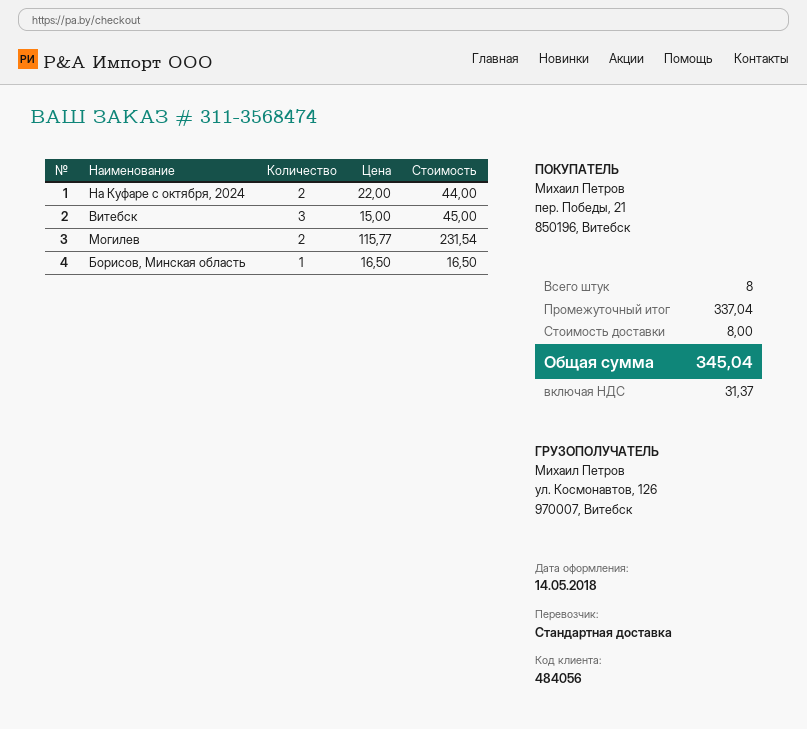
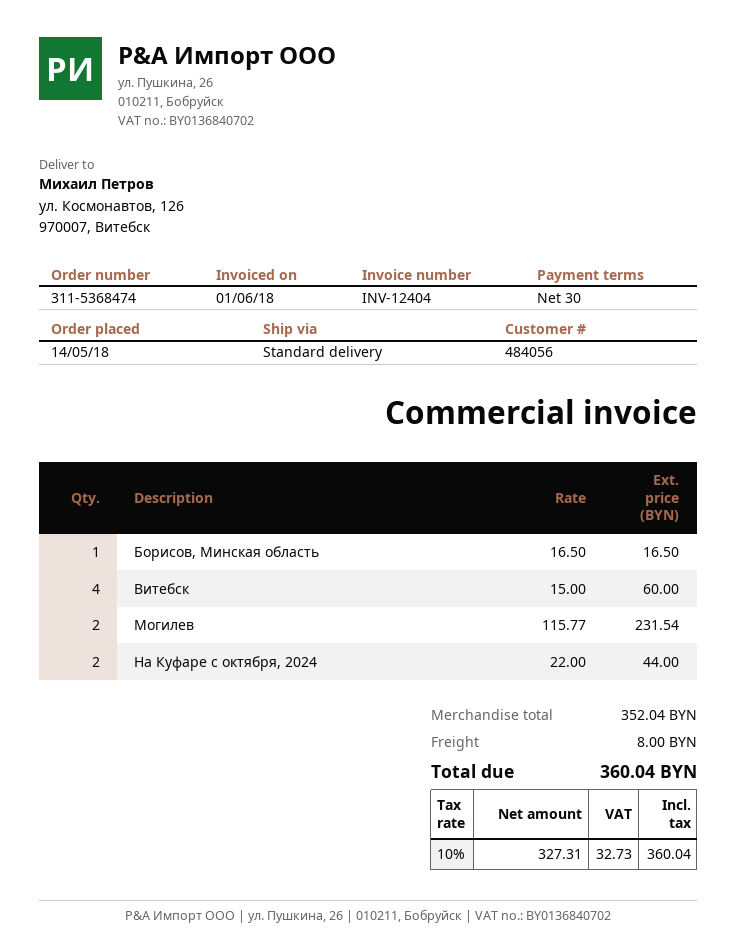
order number: 311-3568474 -> 311-5368474
Витебск: 3 x 15.00 = 45.00 -> 4 x 15.00 = 60.00
subtotal: 337.04 -> 352.04
tax: 31.37 -> 32.73
total: 345.04 -> 360.04

